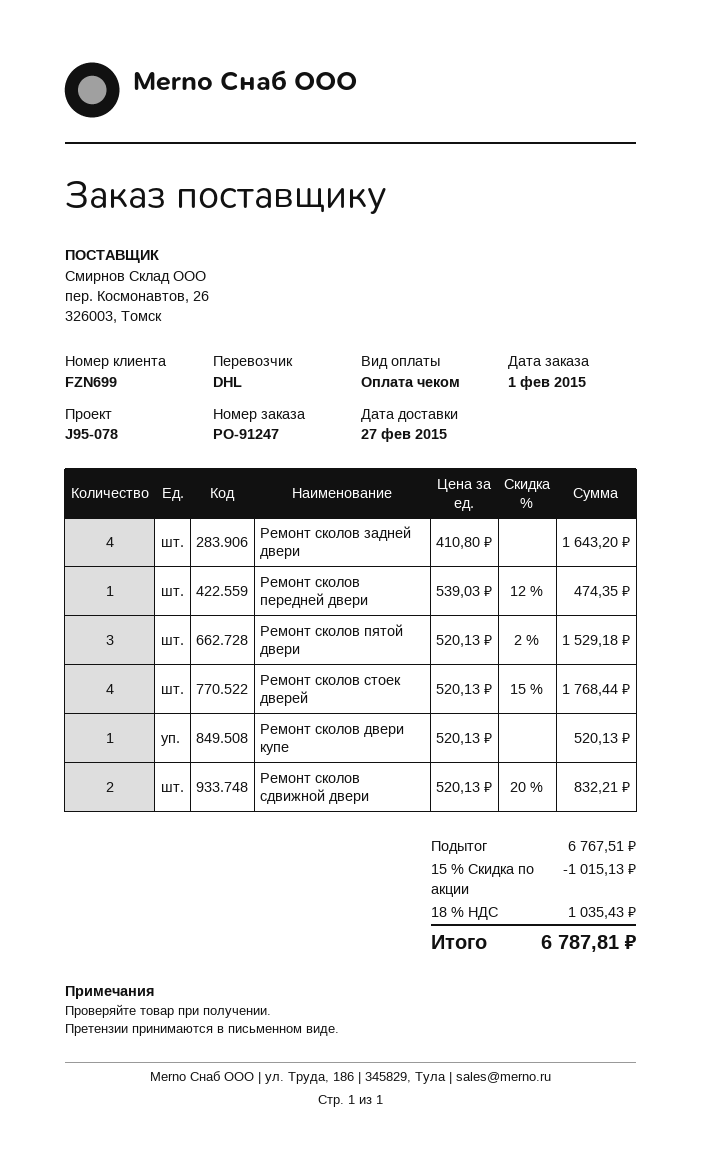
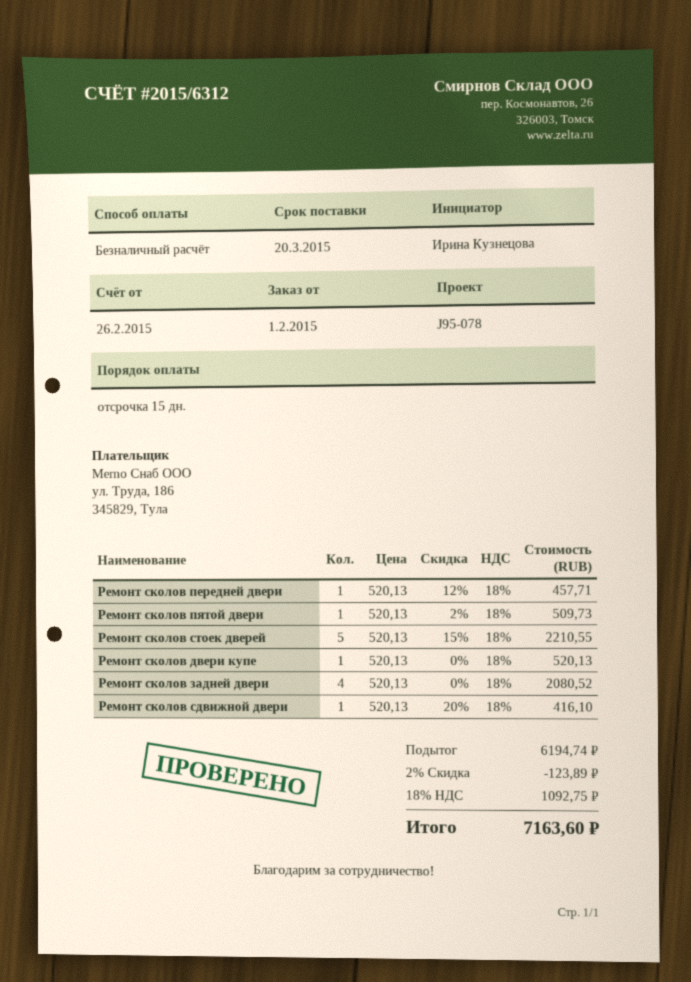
delivery date: 2015-02-27 -> 2015-03-20
payment method: cheque -> bank transfer
Ремонт сколов задней двери: 4 x 410.80 = 1643.20 -> 4 x 520.13 = 2080.52
Ремонт сколов передней двери: 1 x 539.03 - 12% = 474.35 -> 1 x 520.13 - 12% = 457.71
Ремонт сколов пятой двери: 3 x 520.13 - 2% = 1529.18 -> 1 x 520.13 - 2% = 509.73
Ремонт сколов стоек дверей: 4 x 520.13 - 15% = 1768.44 -> 5 x 520.13 - 15% = 2210.55
Ремонт сколов сдвижной двери: 2 x 520.13 - 20% = 832.21 -> 1 x 520.13 - 20% = 416.10
subtotal: 6767.51 -> 6194.74
discount: 15% = 1015.13 -> 2% = 123.89
tax: 18% = 1035.43 -> 18% = 1092.75
total: 6787.81 -> 7163.60

